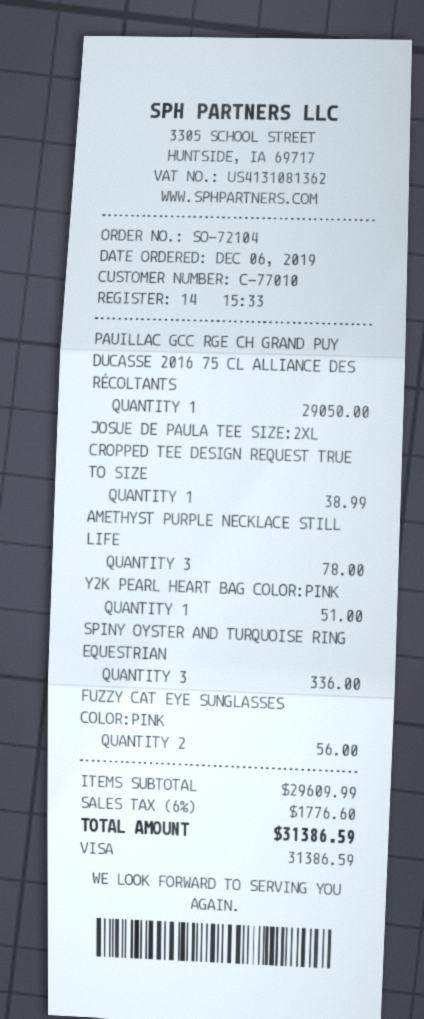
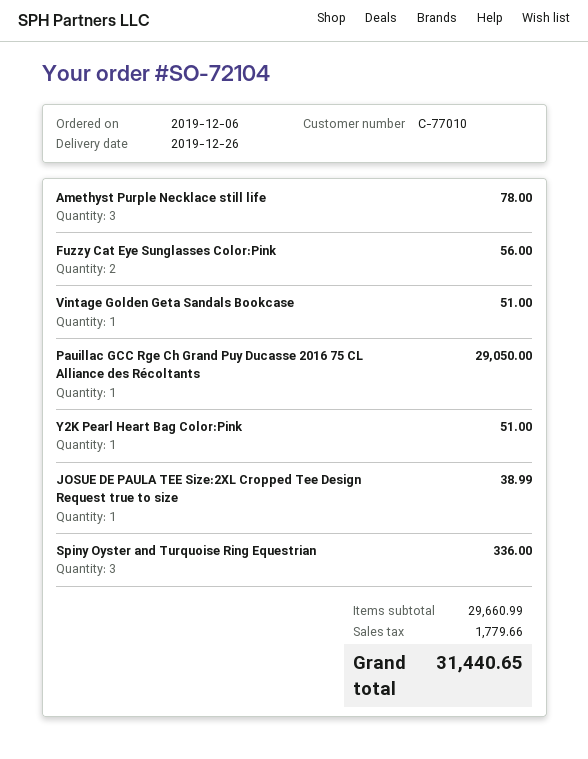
Vintage Golden Geta Sandals Bookcase: none -> 1 for 51.00
subtotal: 29609.99 -> 29660.99
tax: 1776.60 -> 1779.66
total: 31386.59 -> 31440.65

